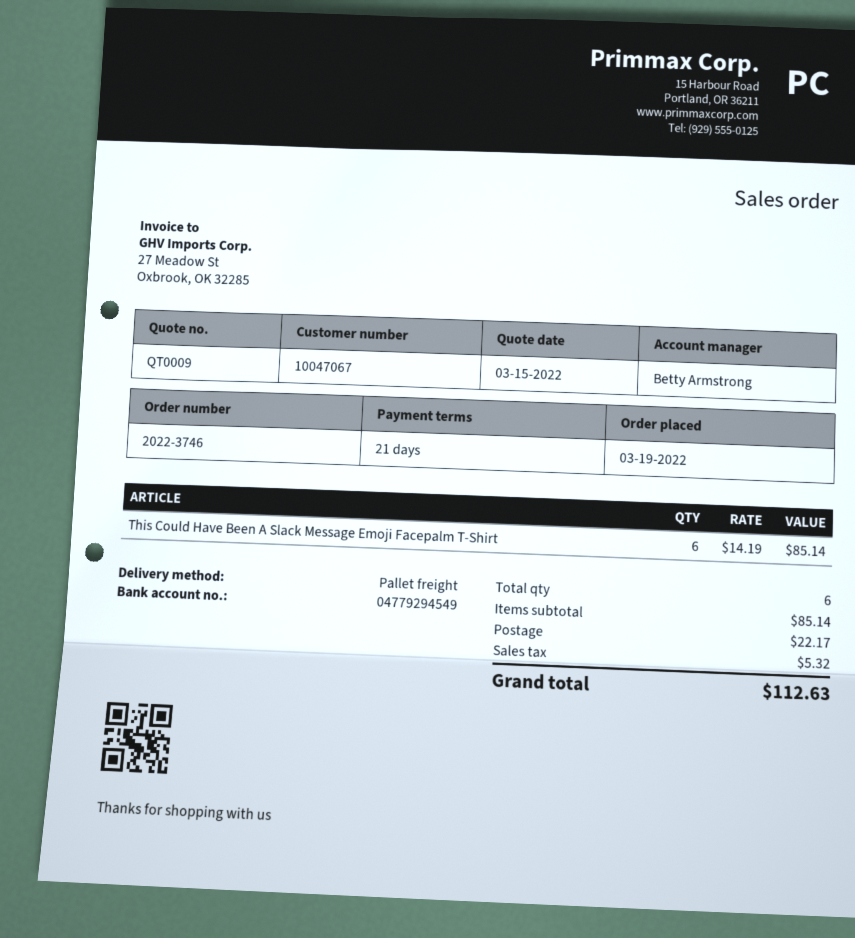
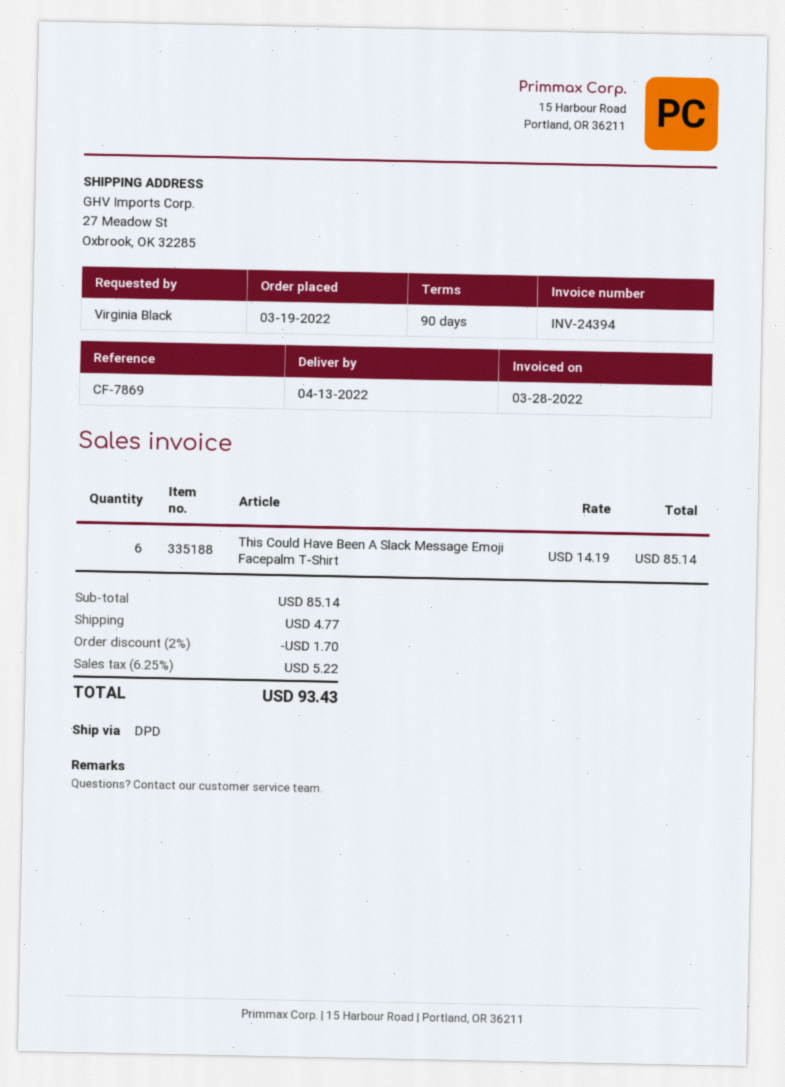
payment terms: 21 days -> 90 days
shipping method: pallet freight -> DPD
discount: none -> 2% = 1.70
shipping: 22.17 -> 4.77
tax: 5.32 -> 5.22
total: 112.63 -> 93.43

